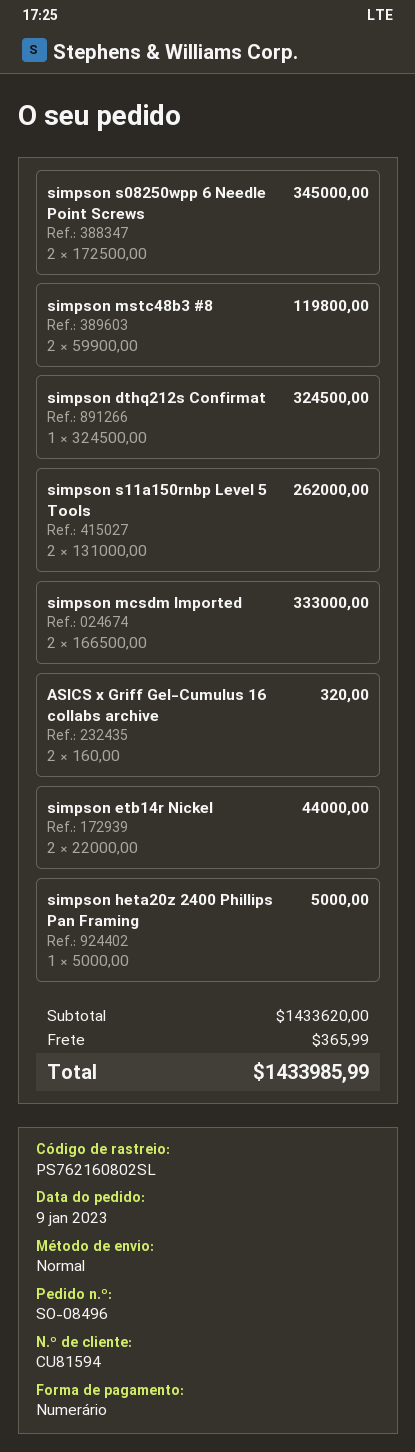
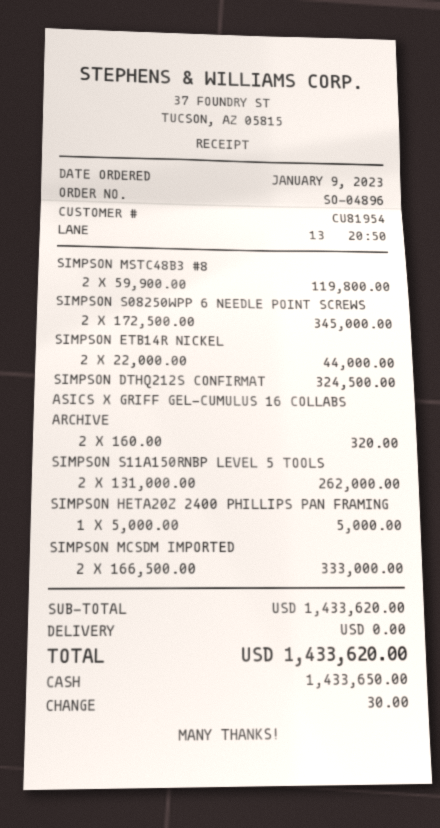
order number: SO-08496 -> SO-04896
customer number: CU81594 -> CU81954
shipping: 365.99 -> 0.00
total: 1433985.99 -> 1433620.00

